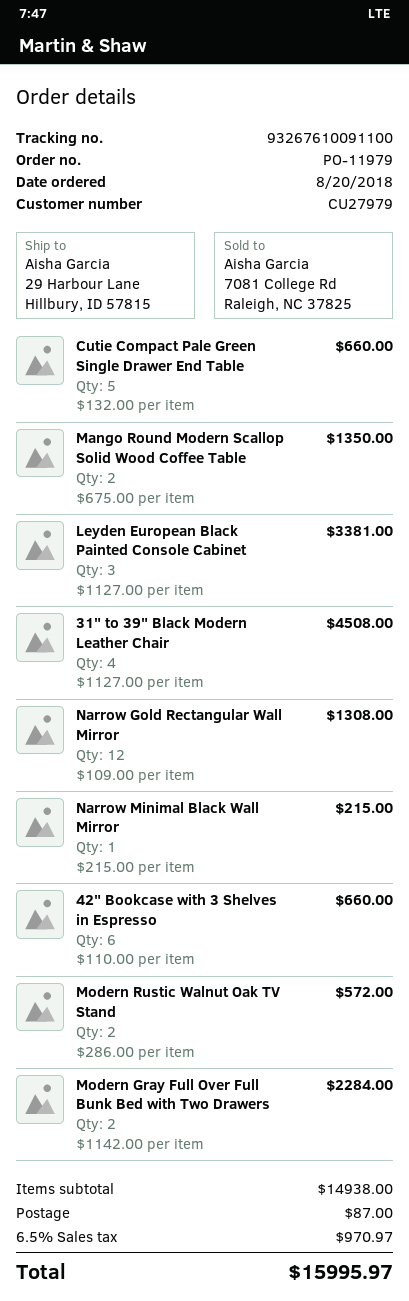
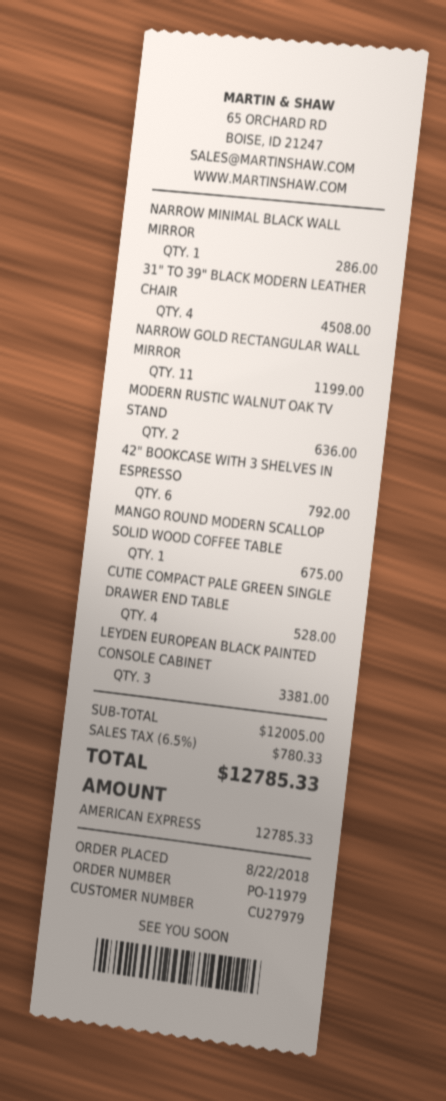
order date: 2018-08-20 -> 2018-08-22
Cutie Compact Pale Green Single Drawer End Table: 5 for 660.00 -> 4 for 528.00
Mango Round Modern Scallop Solid Wood Coffee Table: 2 for 1350.00 -> 1 for 675.00
Narrow Gold Rectangular Wall Mirror: 12 for 1308.00 -> 11 for 1199.00
Narrow Minimal Black Wall Mirror: 1 for 215.00 -> 1 for 286.00
42" Bookcase with 3 Shelves in Espresso: 6 for 660.00 -> 6 for 792.00
Modern Rustic Walnut Oak TV Stand: 2 for 572.00 -> 2 for 636.00
Modern Gray Full Over Full Bunk Bed with Two Drawers: 2 for 2284.00 -> none
subtotal: 14938.00 -> 12005.00
shipping: 87.00 -> none
tax: 6.5% = 970.97 -> 6.5% = 780.33
total: 15995.97 -> 12785.33

